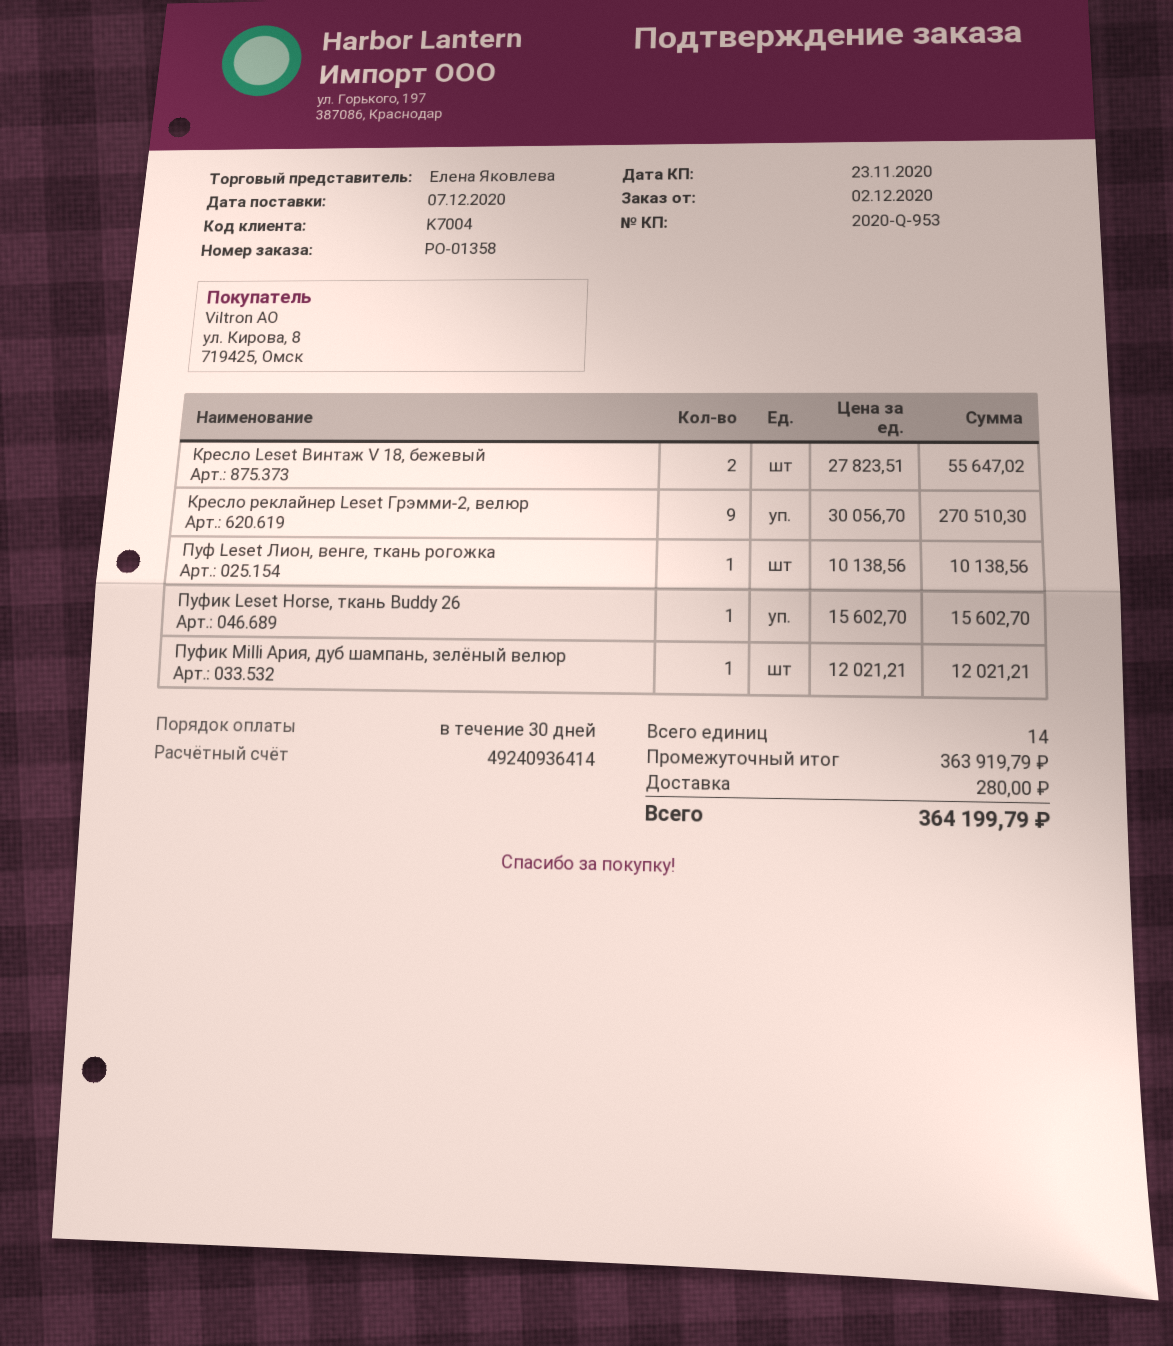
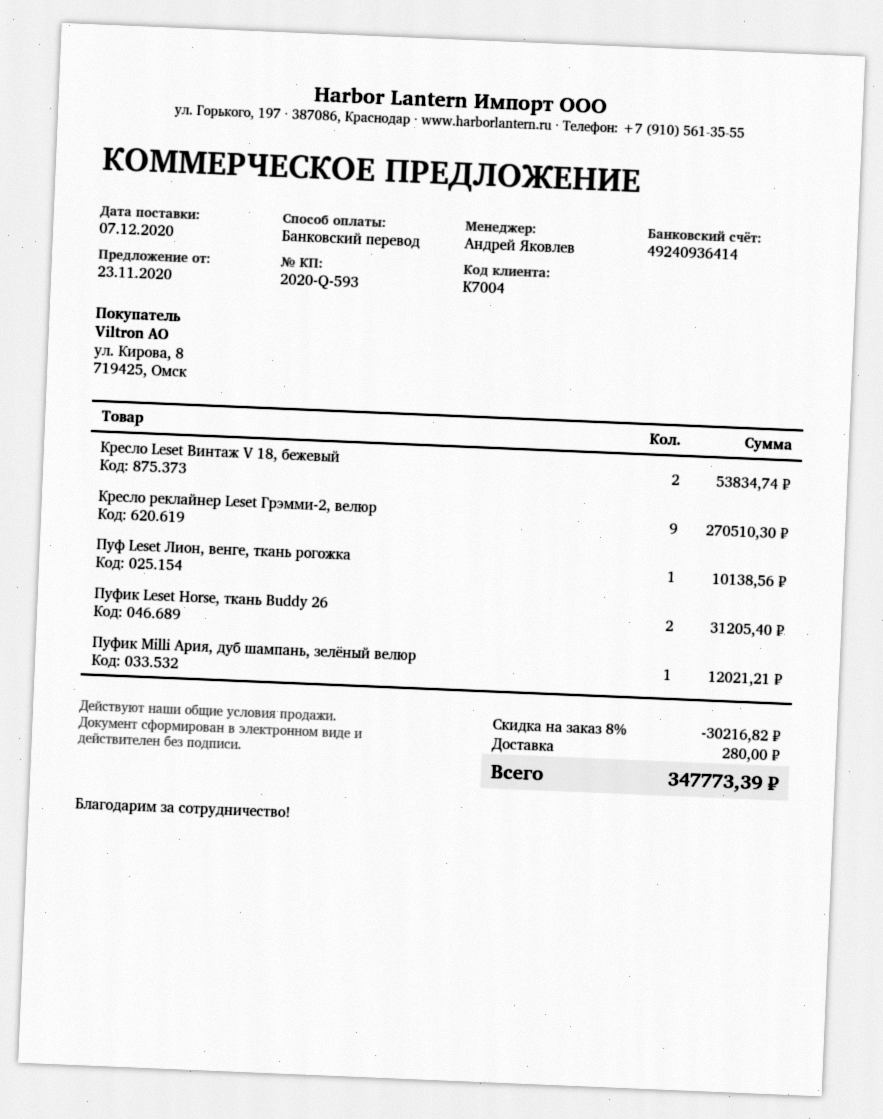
quote number: 2020-Q-953 -> 2020-Q-593
sales rep: Елена Яковлева -> Андрей Яковлев
Кресло Leset Винтаж V 18, бежевый: 2 for 55647.02 -> 2 for 53834.74
Пуфик Leset Horse, ткань Buddy 26: 1 for 15602.70 -> 2 for 31205.40
discount: none -> 8% = 30216.82
total: 364199.79 -> 347773.39

